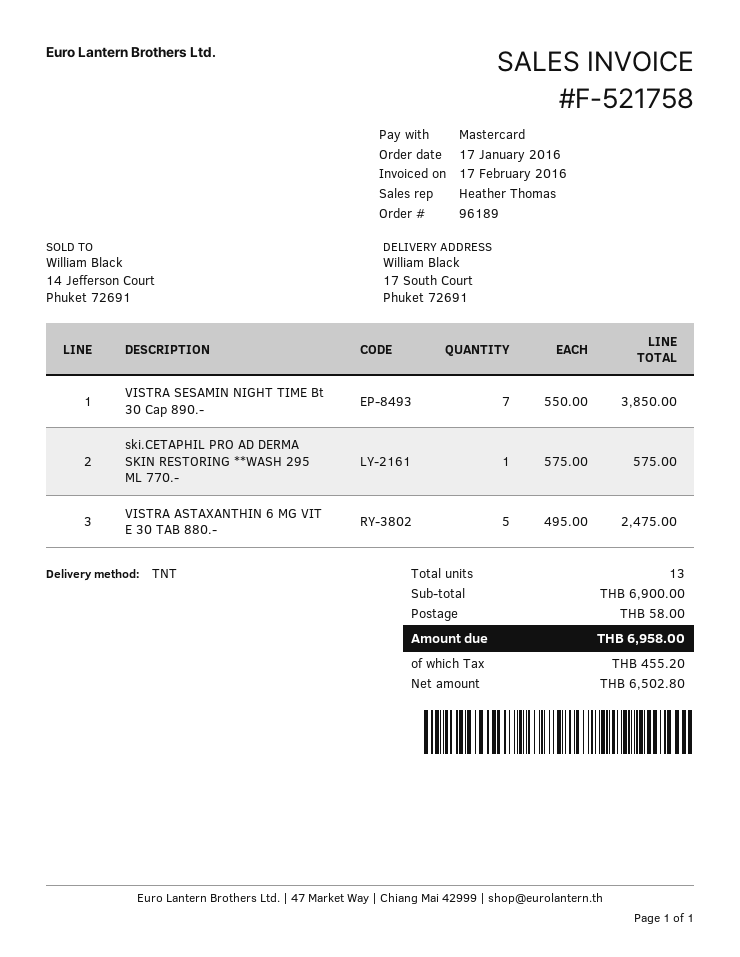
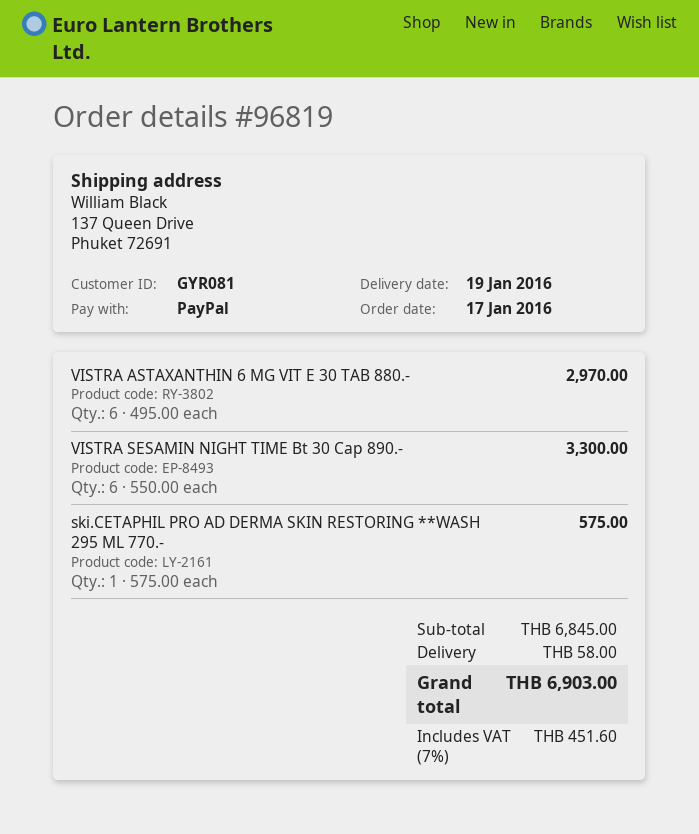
order number: 96189 -> 96819
payment method: Mastercard -> PayPal
ship to: 17 South Court, Phuket 72691 -> 137 Queen Drive, Phuket 72691
VISTRA SESAMIN NIGHT TIME Bt 30 Cap 890.-: 7 x 550.00 = 3850.00 -> 6 x 550.00 = 3300.00
VISTRA ASTAXANTHIN 6 MG VIT E 30 TAB 880.-: 5 x 495.00 = 2475.00 -> 6 x 495.00 = 2970.00
subtotal: 6900.00 -> 6845.00
tax: 455.20 -> 451.60
total: 6958.00 -> 6903.00

